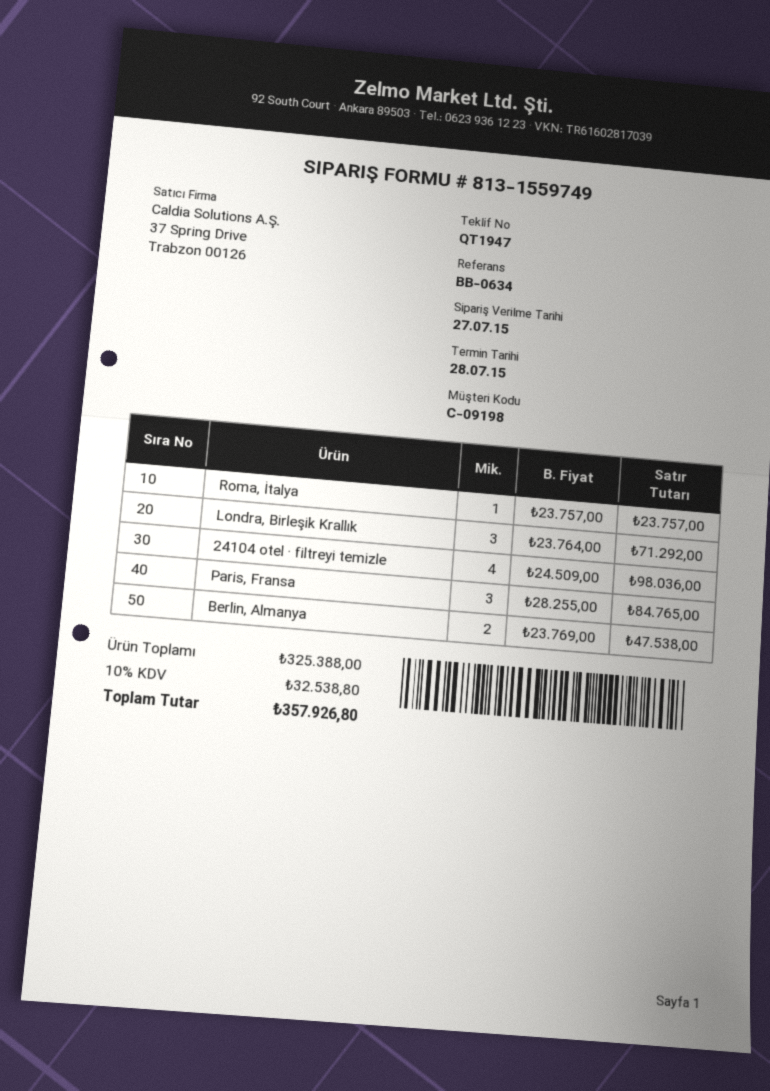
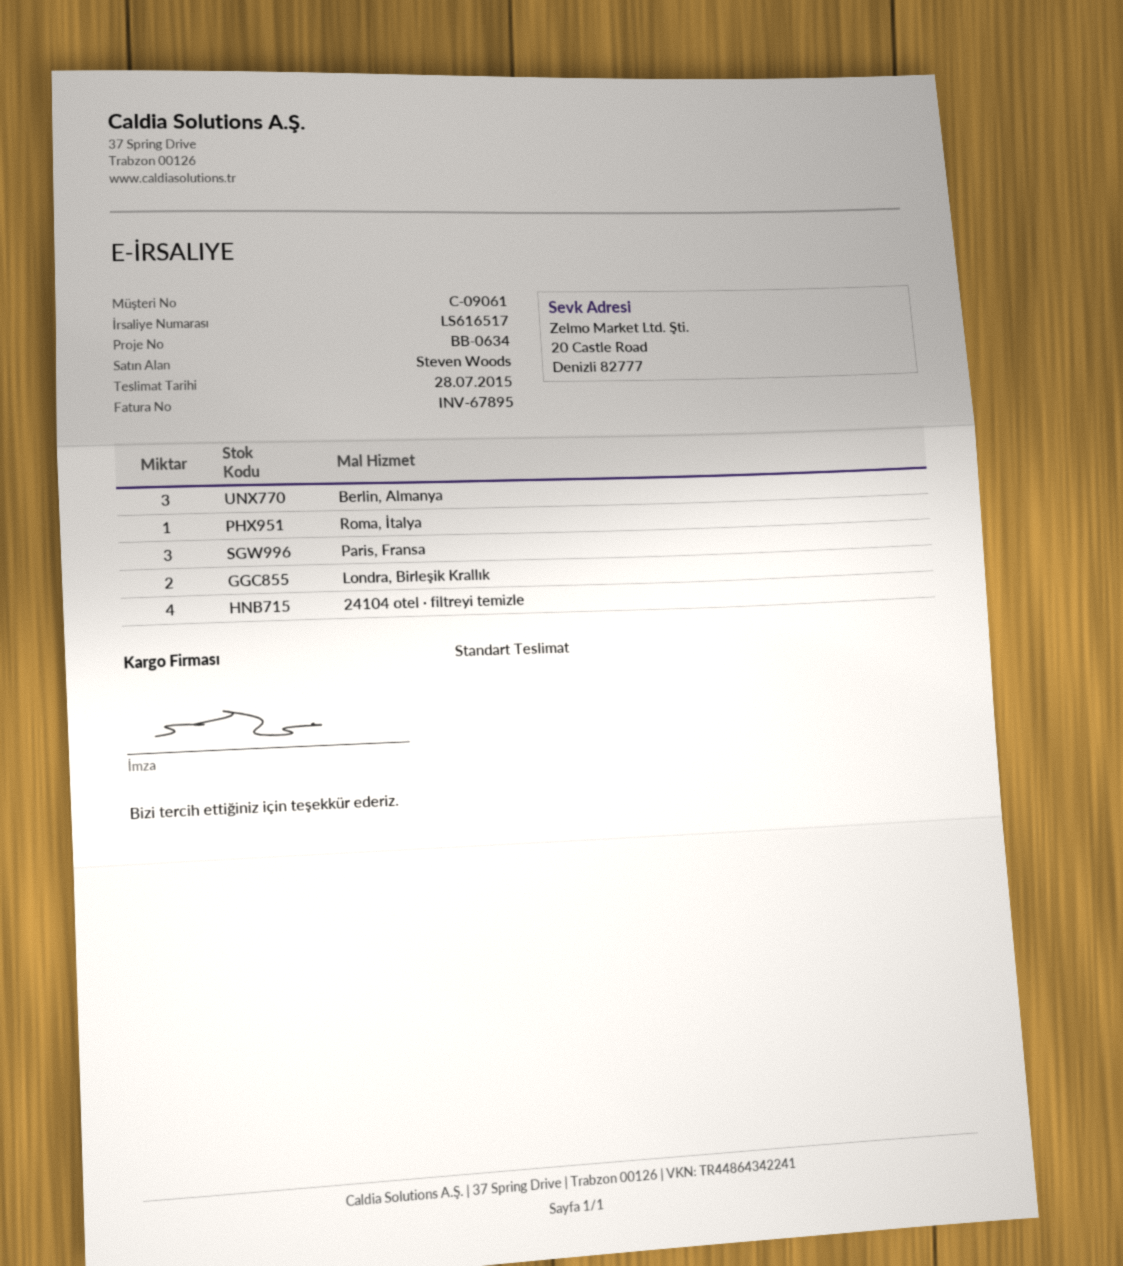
customer number: C-09198 -> C-09061
Londra, Birleşik Krallık: 3 -> 2
Berlin, Almanya: 2 -> 3

